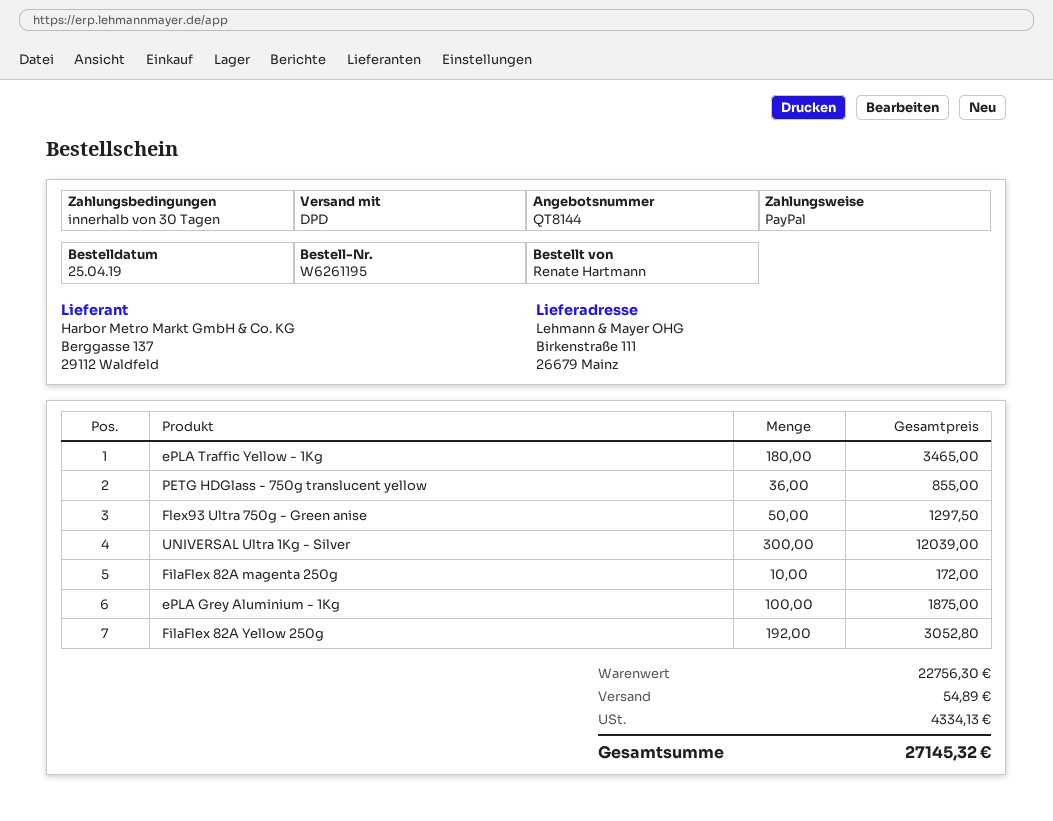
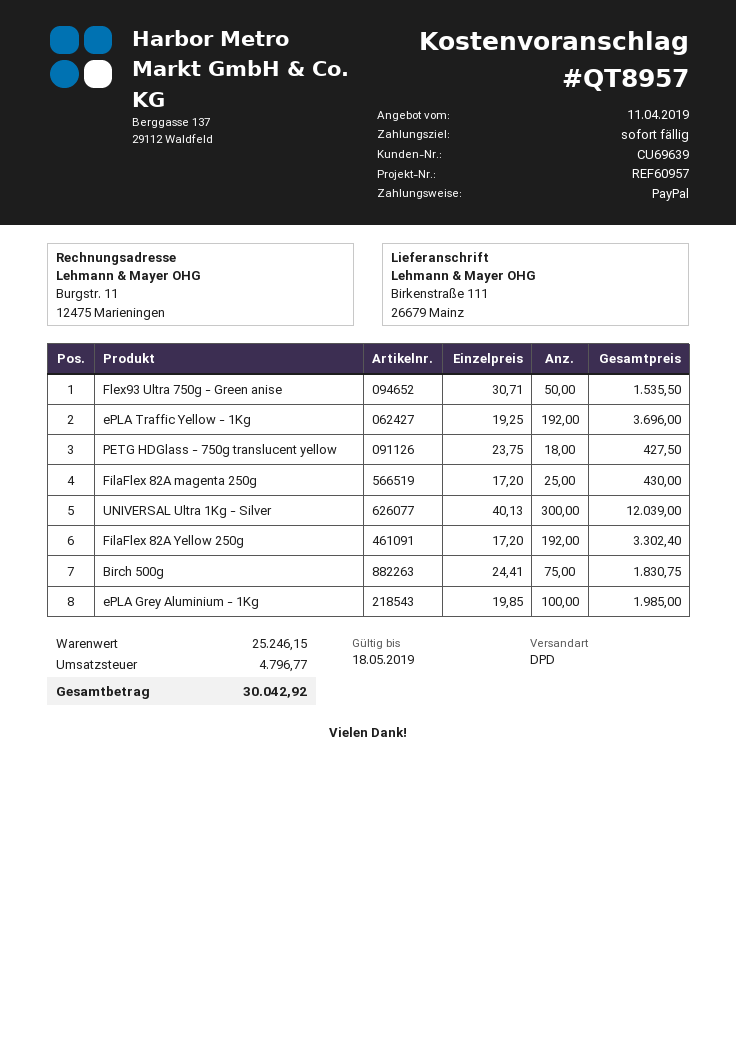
quote number: QT8144 -> QT8957
payment terms: 30 days -> on receipt
ePLA Traffic Yellow - 1Kg: 180 for 3465.00 -> 192 for 3696.00
PETG HDGlass - 750g translucent yellow: 36 for 855.00 -> 18 for 427.50
Flex93 Ultra 750g - Green anise: 50 for 1297.50 -> 50 for 1535.50
FilaFlex 82A magenta 250g: 10 for 172.00 -> 25 for 430.00
ePLA Grey Aluminium - 1Kg: 100 for 1875.00 -> 100 for 1985.00
FilaFlex 82A Yellow 250g: 192 for 3052.80 -> 192 for 3302.40
Birch 500g: none -> 75 for 1830.75
subtotal: 22756.30 -> 25246.15
shipping: 54.89 -> none
tax: 4334.13 -> 4796.77
total: 27145.32 -> 30042.92

